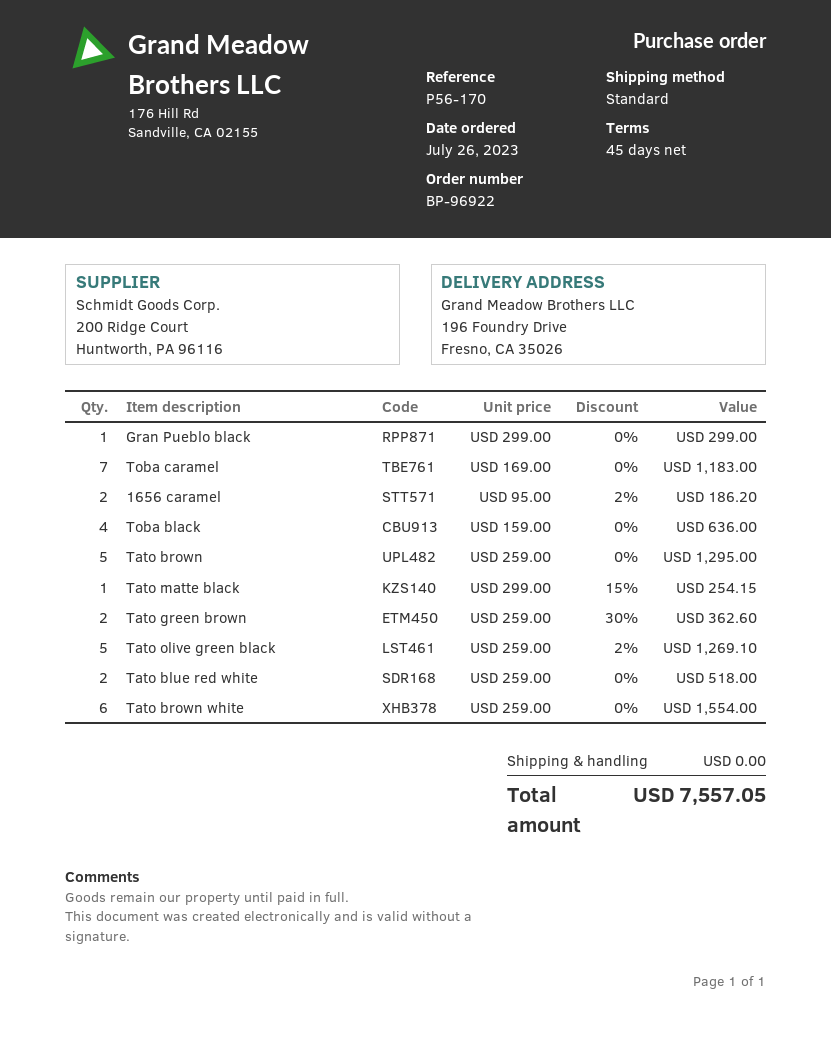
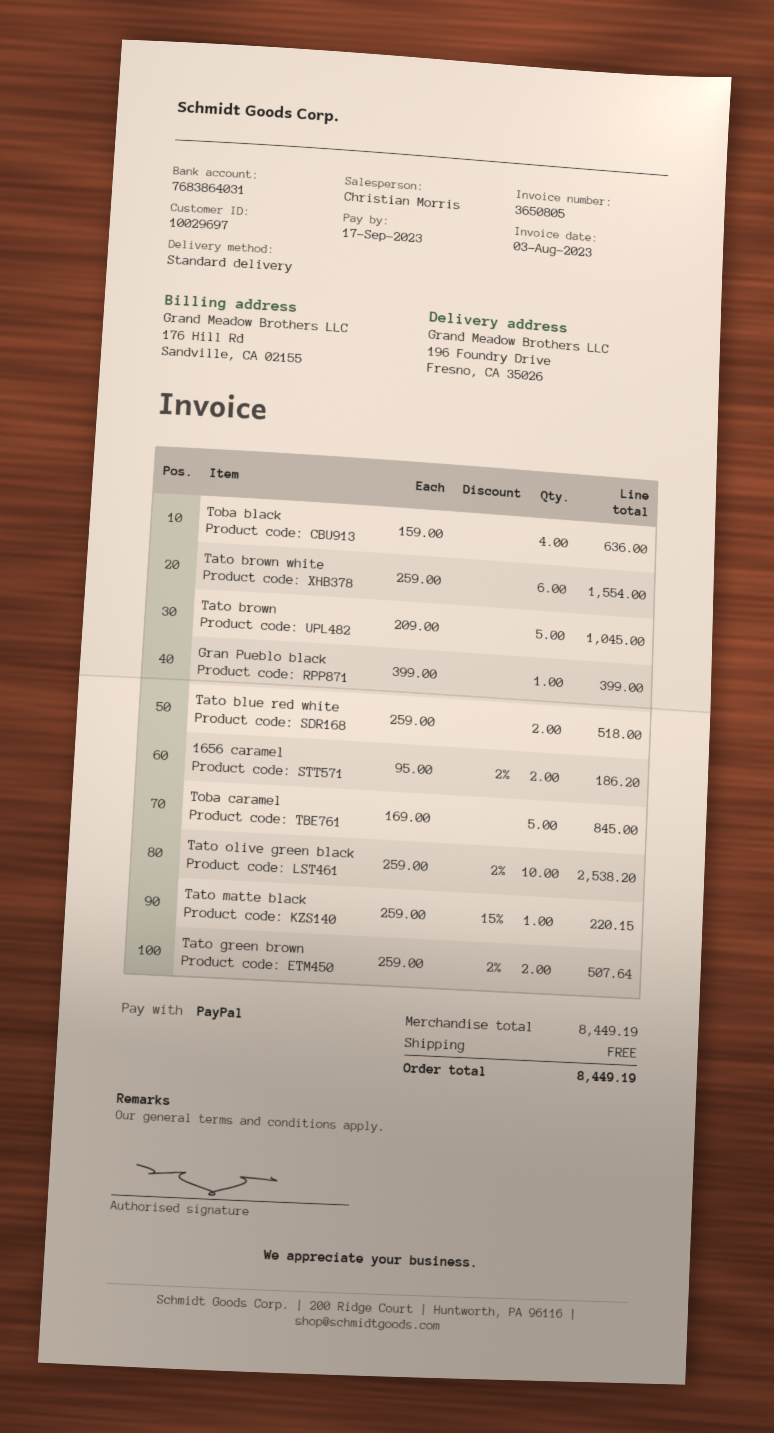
Gran Pueblo black: 1 x 299.00 = 299.00 -> 1 x 399.00 = 399.00
Toba caramel: 7 x 169.00 = 1183.00 -> 5 x 169.00 = 845.00
Tato brown: 5 x 259.00 = 1295.00 -> 5 x 209.00 = 1045.00
Tato matte black: 1 x 299.00 - 15% = 254.15 -> 1 x 259.00 - 15% = 220.15
Tato green brown: 2 x 259.00 - 30% = 362.60 -> 2 x 259.00 - 2% = 507.64
Tato olive green black: 5 x 259.00 - 2% = 1269.10 -> 10 x 259.00 - 2% = 2538.20
total: 7557.05 -> 8449.19

